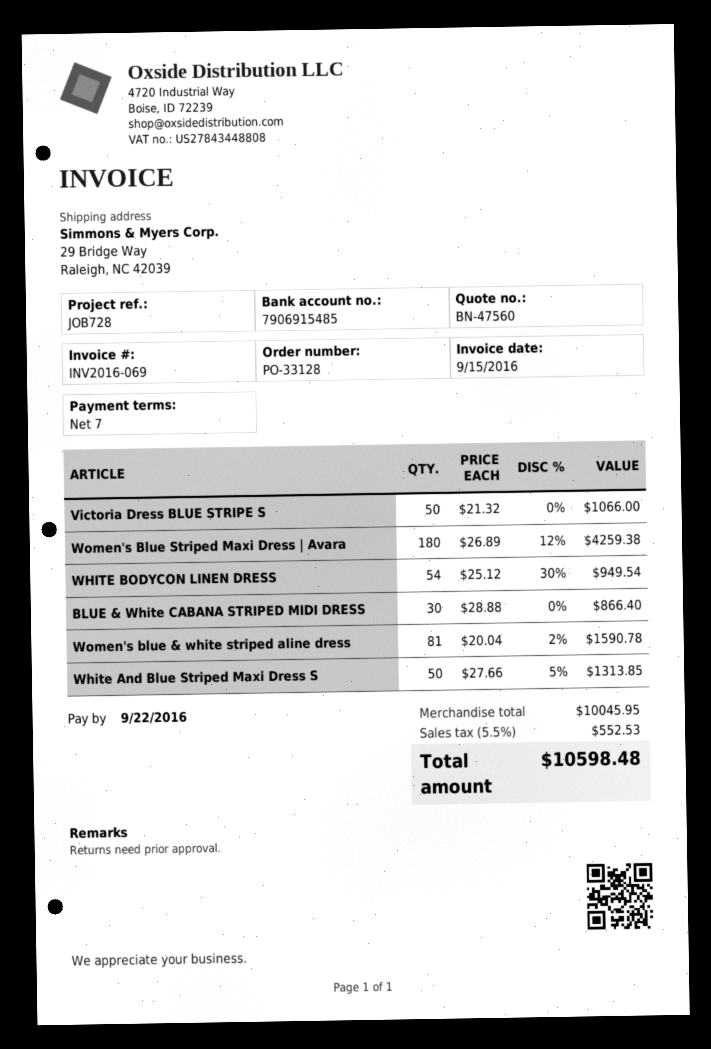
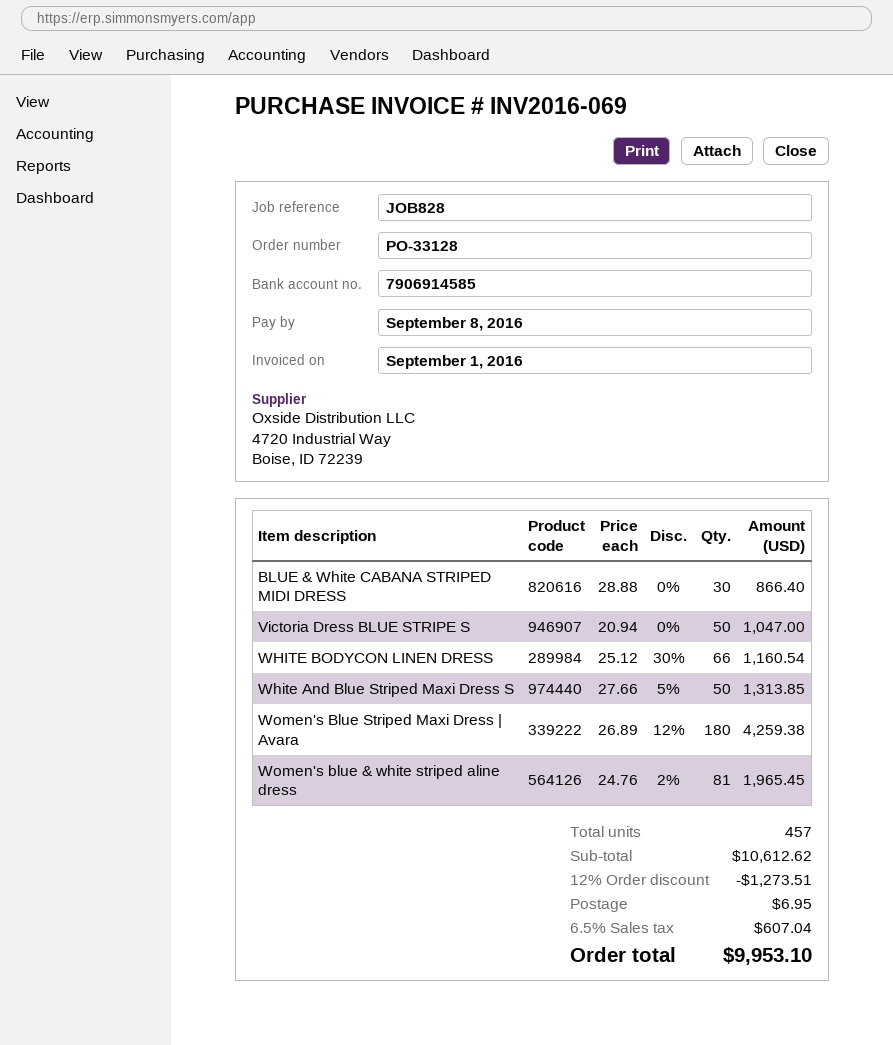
invoice date: 2016-09-15 -> 2016-09-01
due date: 2016-09-22 -> 2016-09-08
reference: JOB728 -> JOB828
bank account: 7906915485 -> 7906914585
Victoria Dress BLUE STRIPE S: 50 x 21.32 = 1066.00 -> 50 x 20.94 = 1047.00
WHITE BODYCON LINEN DRESS: 54 x 25.12 - 30% = 949.54 -> 66 x 25.12 - 30% = 1160.54
Women's blue & white striped aline dress: 81 x 20.04 - 2% = 1590.78 -> 81 x 24.76 - 2% = 1965.45
subtotal: 10045.95 -> 10612.62
discount: none -> 12% = 1273.51
shipping: none -> 6.95
tax: 5.5% = 552.53 -> 6.5% = 607.04
total: 10598.48 -> 9953.10

